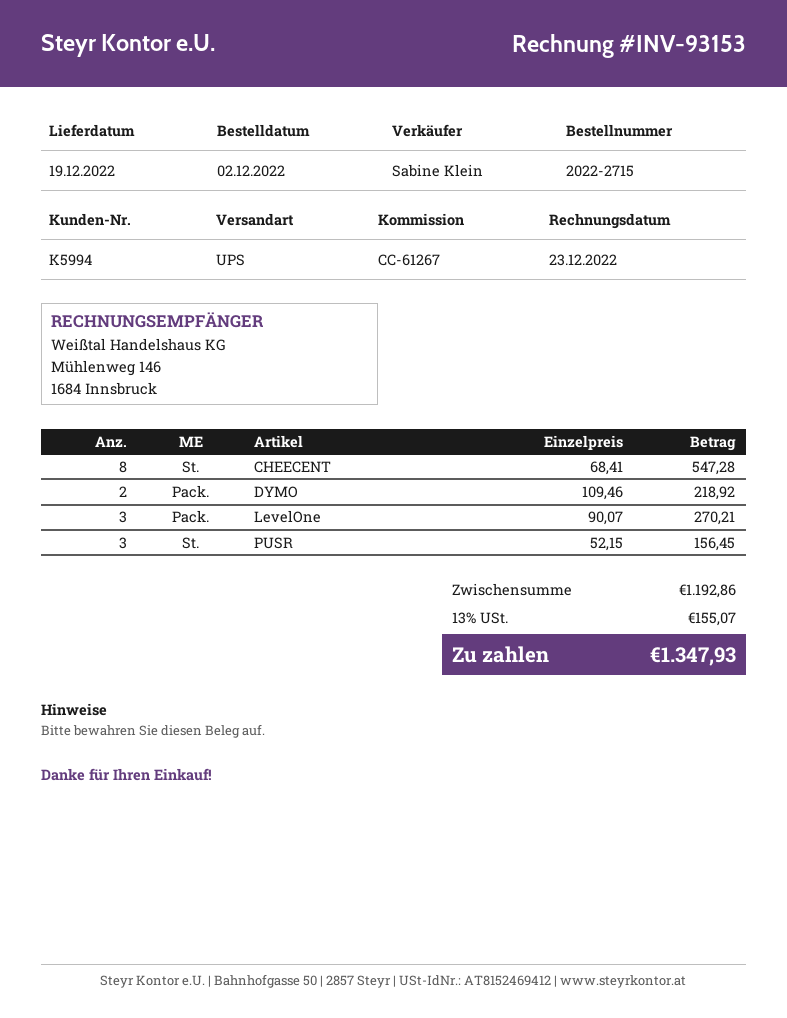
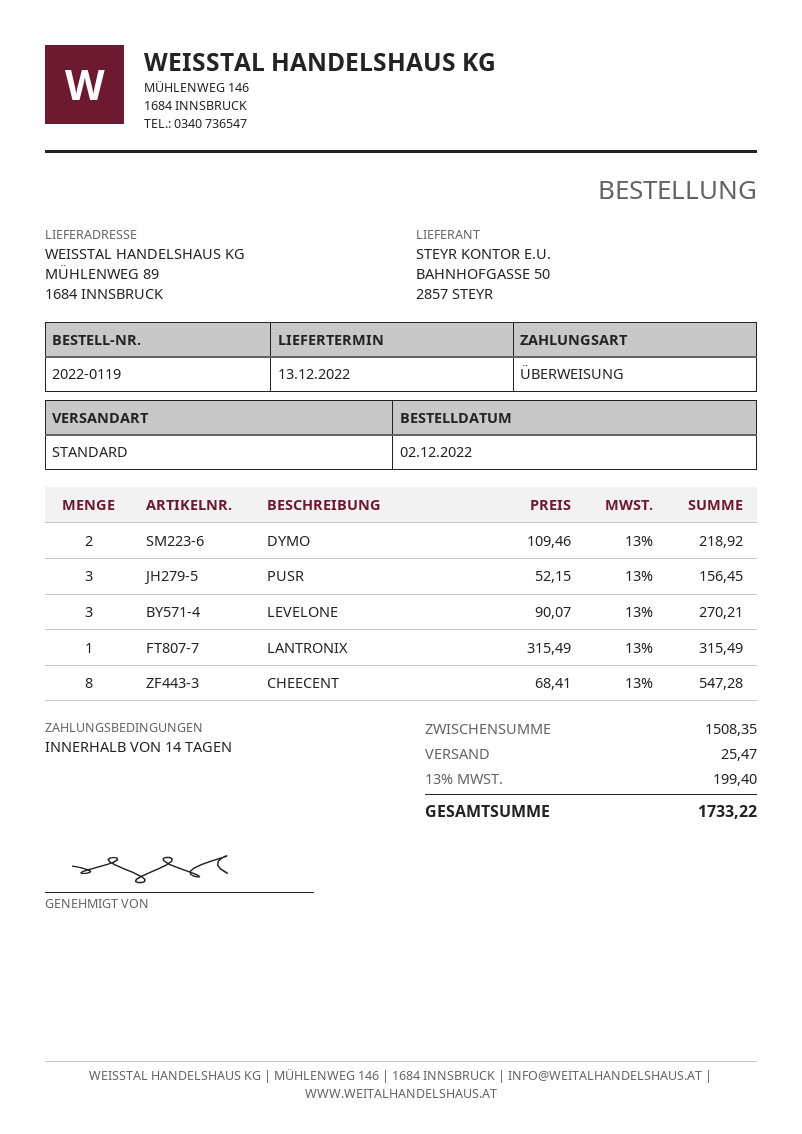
order number: 2022-2715 -> 2022-0119
delivery date: 2022-12-19 -> 2022-12-13
shipping method: UPS -> standard
LANTRONIX: none -> 1 x 315.49 = 315.49
subtotal: 1192.86 -> 1508.35
shipping: none -> 25.47
tax: 13% = 155.07 -> 13% = 199.40
total: 1347.93 -> 1733.22

